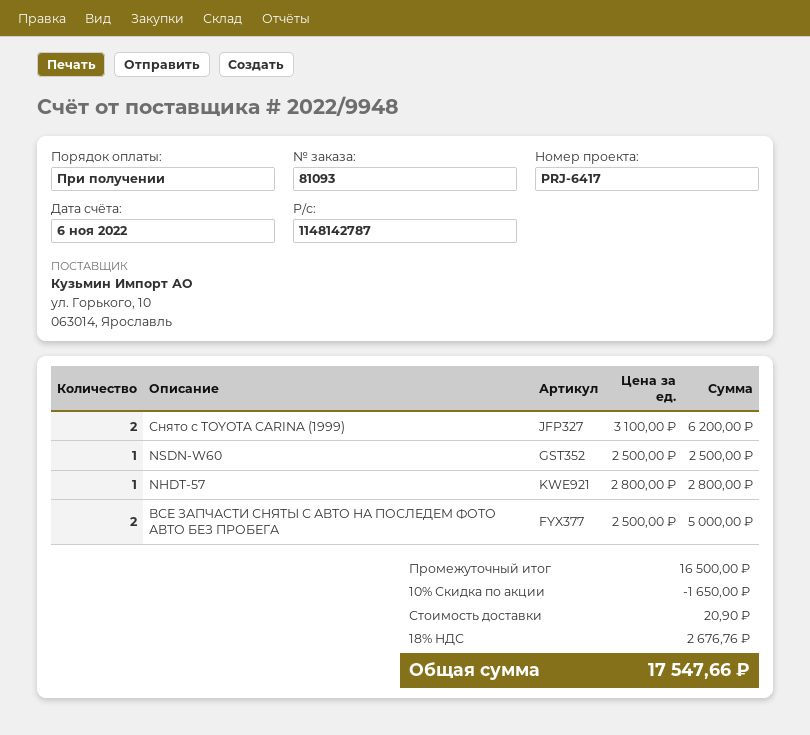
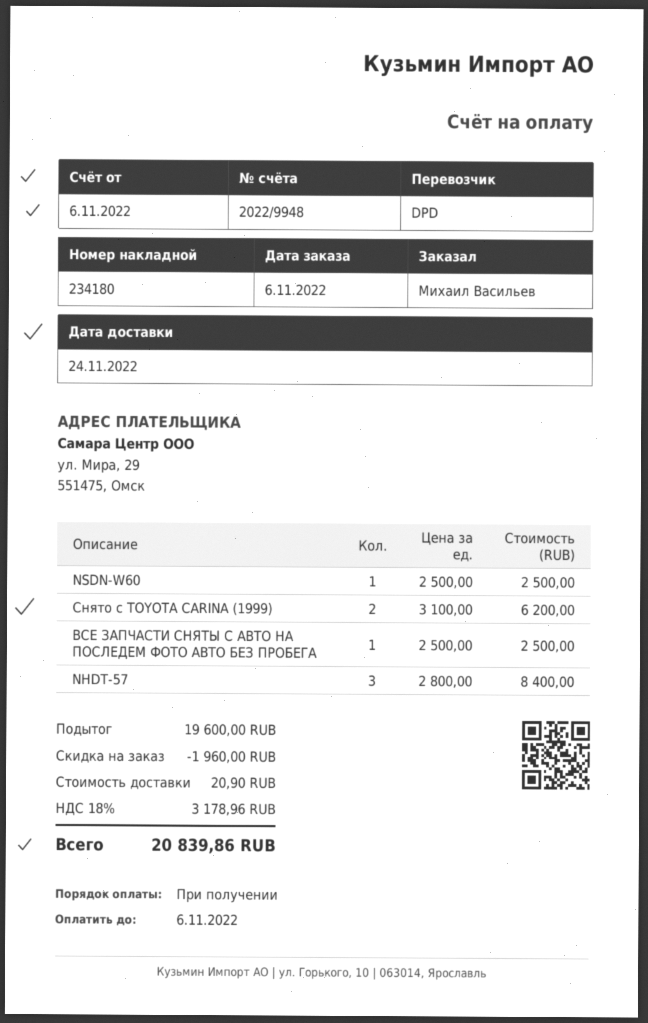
NHDT-57: 1 x 2800.00 = 2800.00 -> 3 x 2800.00 = 8400.00
ВСЕ ЗАПЧАСТИ СНЯТЫ С АВТО НА ПОСЛЕДЕМ ФОТО АВТО БЕЗ ПРОБЕГА: 2 x 2500.00 = 5000.00 -> 1 x 2500.00 = 2500.00
subtotal: 16500.00 -> 19600.00
discount: 1650.00 -> 1960.00
tax: 18% = 2676.76 -> 18% = 3178.96
total: 17547.66 -> 20839.86

